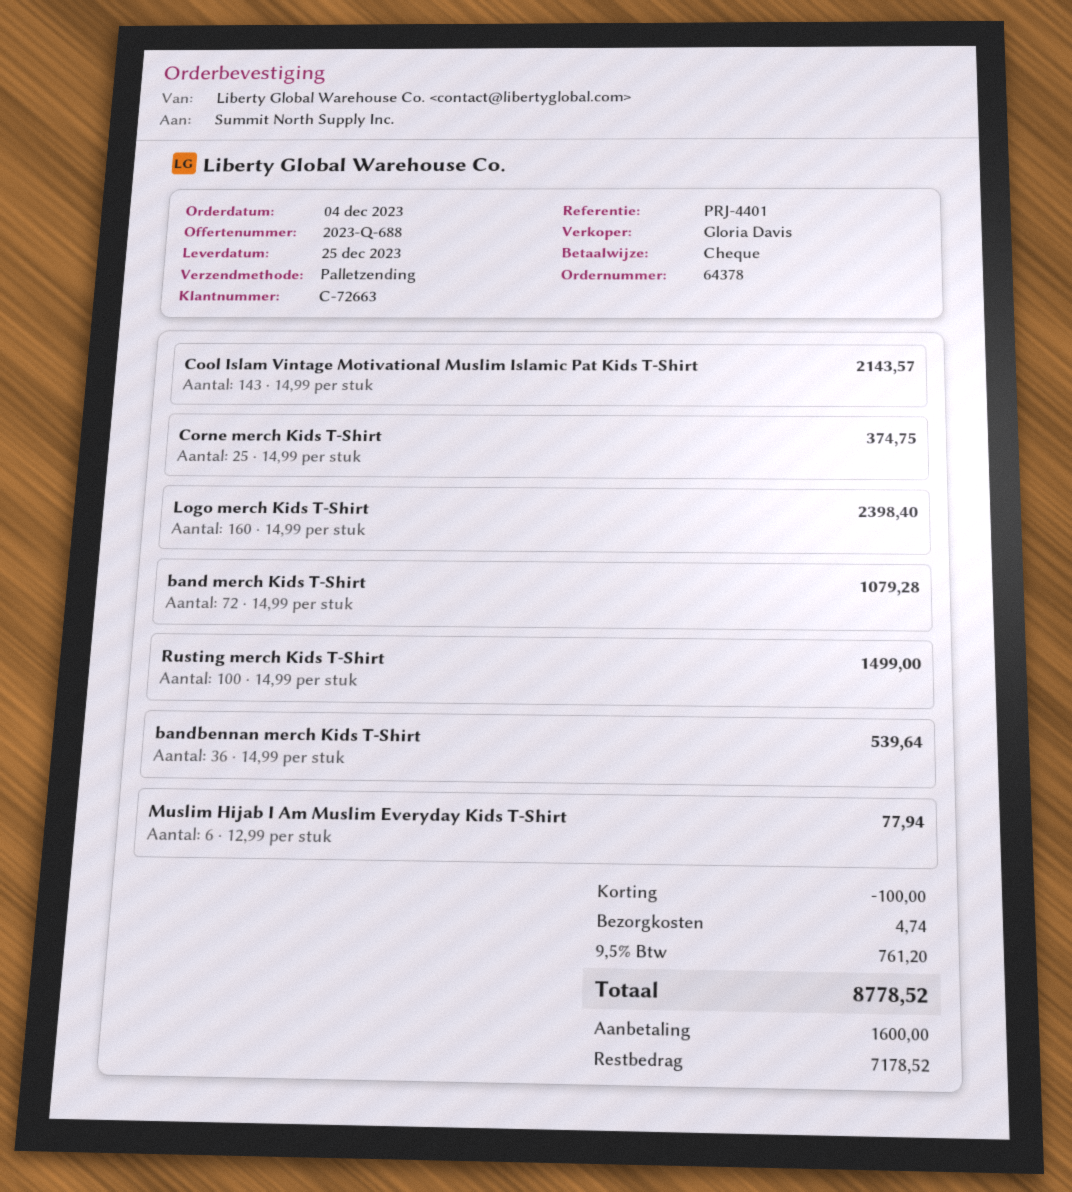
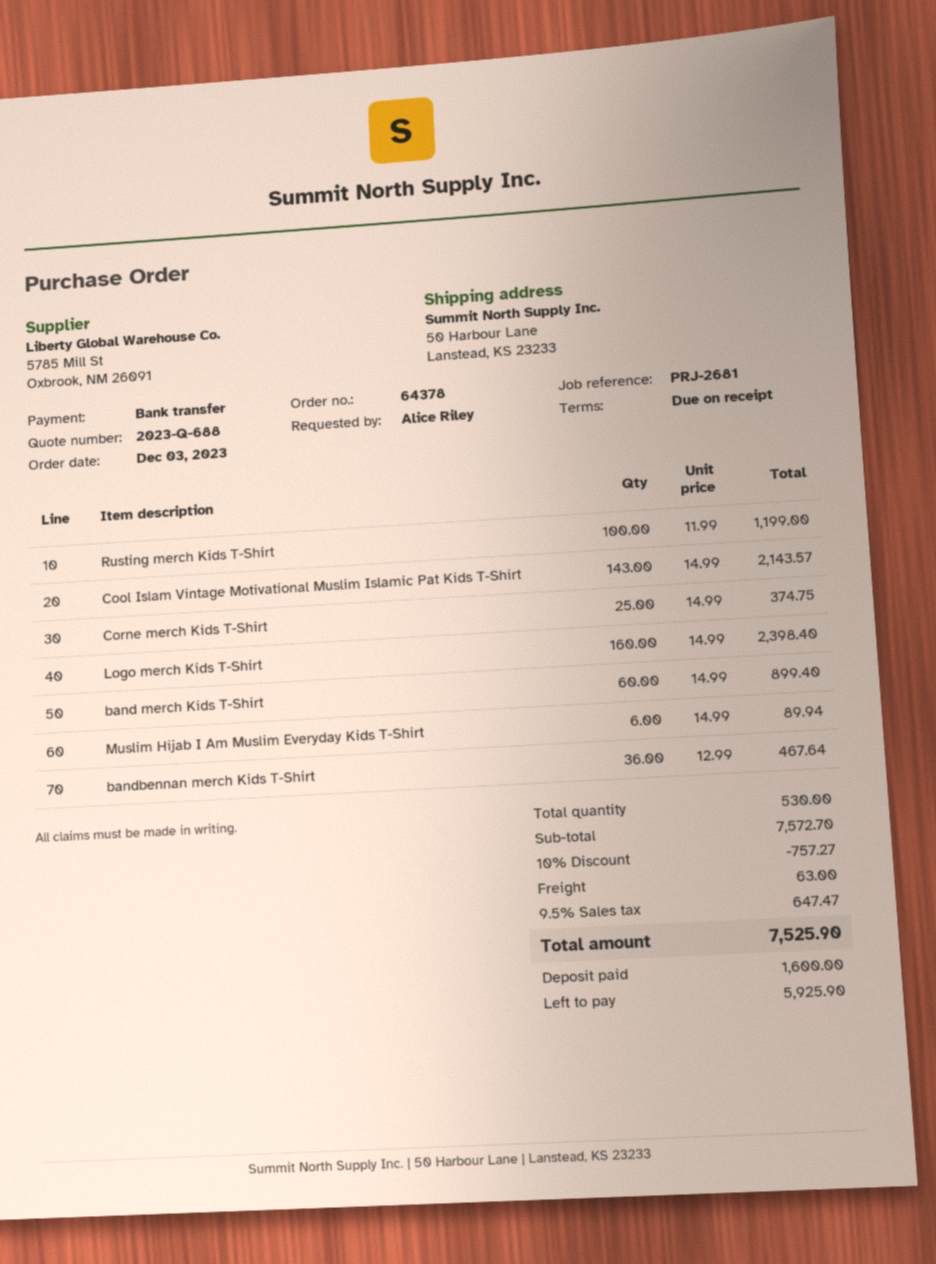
order date: 2023-12-04 -> 2023-12-03
reference: PRJ-4401 -> PRJ-2681
payment method: cheque -> bank transfer
band merch Kids T-Shirt: 72 x 14.99 = 1079.28 -> 60 x 14.99 = 899.40
Rusting merch Kids T-Shirt: 100 x 14.99 = 1499.00 -> 100 x 11.99 = 1199.00
bandbennan merch Kids T-Shirt: 36 x 14.99 = 539.64 -> 36 x 12.99 = 467.64
Muslim Hijab I Am Muslim Everyday Kids T-Shirt: 6 x 12.99 = 77.94 -> 6 x 14.99 = 89.94
discount: 100.00 -> 757.27
shipping: 4.74 -> 63.00
tax: 9.5% = 761.20 -> 9.5% = 647.47
total: 8778.52 -> 7525.90
balance: 7178.52 -> 5925.90

